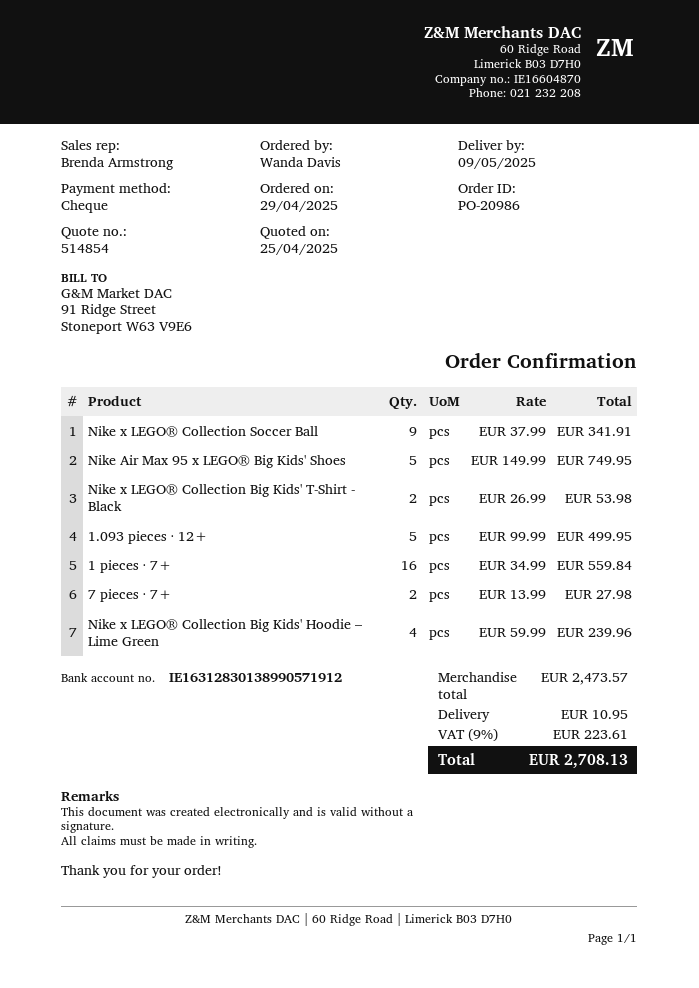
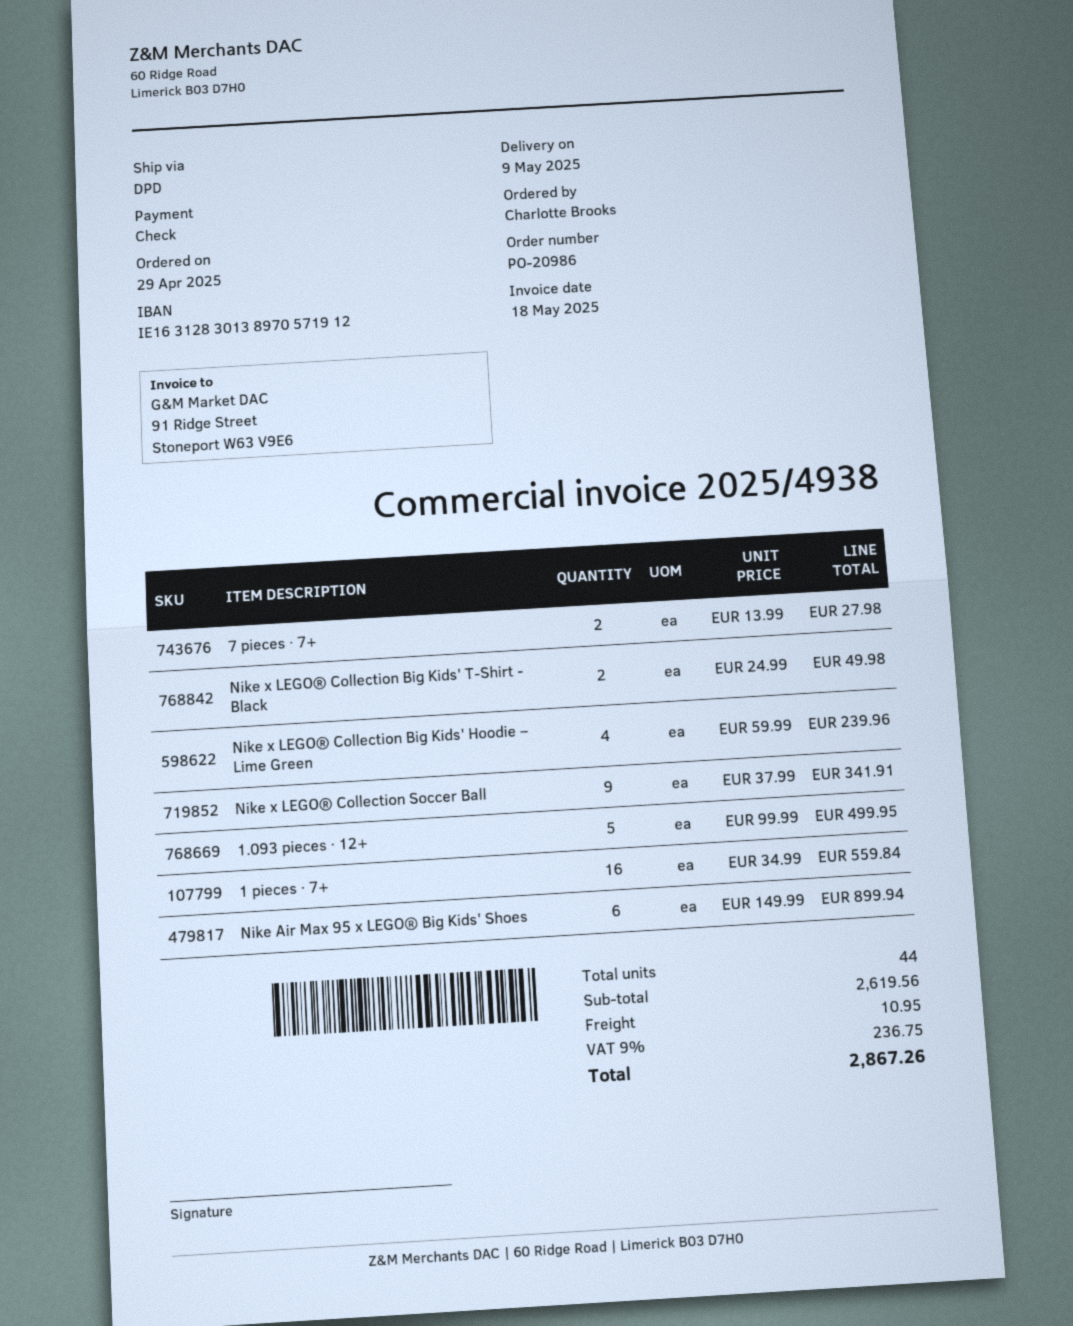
ordered by: Wanda Davis -> Charlotte Brooks
bank account: IE16312830138990571912 -> IE16312830138970571912
Nike Air Max 95 x LEGO® Big Kids' Shoes: 5 x 149.99 = 749.95 -> 6 x 149.99 = 899.94
Nike x LEGO® Collection Big Kids' T-Shirt - Black: 2 x 26.99 = 53.98 -> 2 x 24.99 = 49.98
subtotal: 2473.57 -> 2619.56
tax: 9% = 223.61 -> 9% = 236.75
total: 2708.13 -> 2867.26

